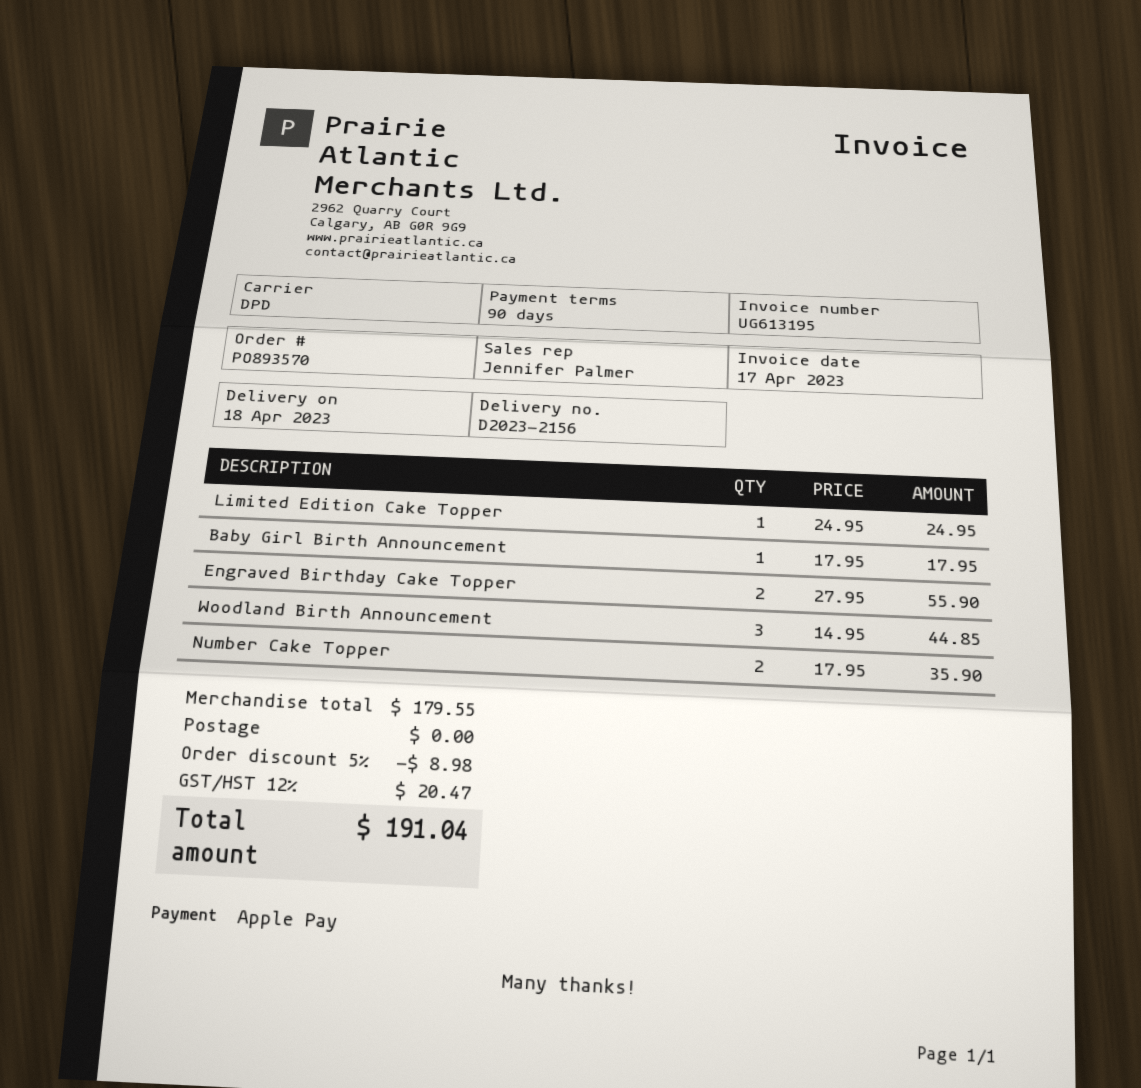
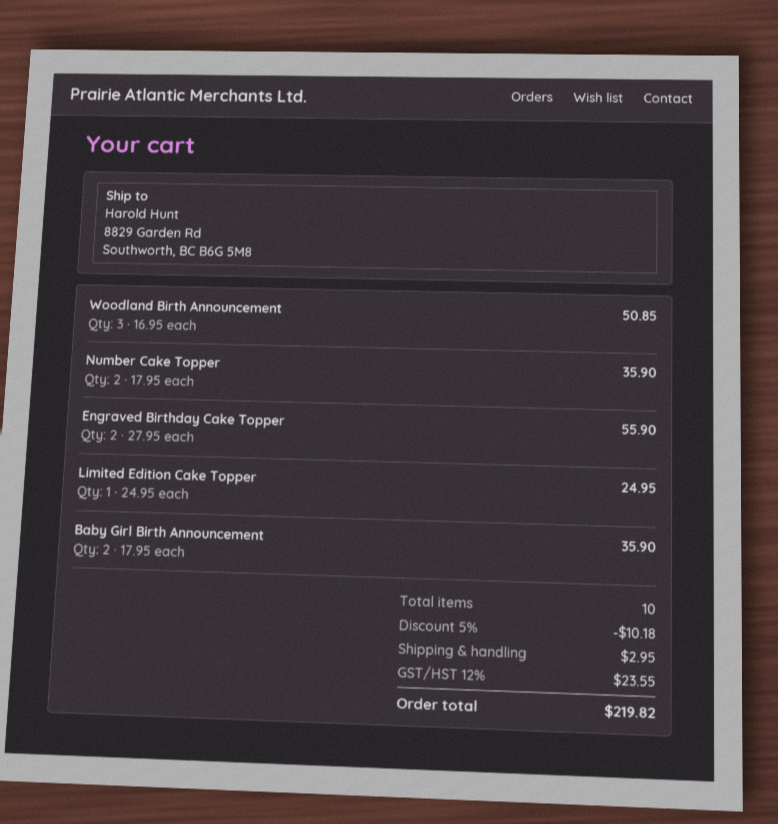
Baby Girl Birth Announcement: 1 x 17.95 = 17.95 -> 2 x 17.95 = 35.90
Woodland Birth Announcement: 3 x 14.95 = 44.85 -> 3 x 16.95 = 50.85
discount: 5% = 8.98 -> 5% = 10.18
shipping: 0.00 -> 2.95
tax: 12% = 20.47 -> 12% = 23.55
total: 191.04 -> 219.82

